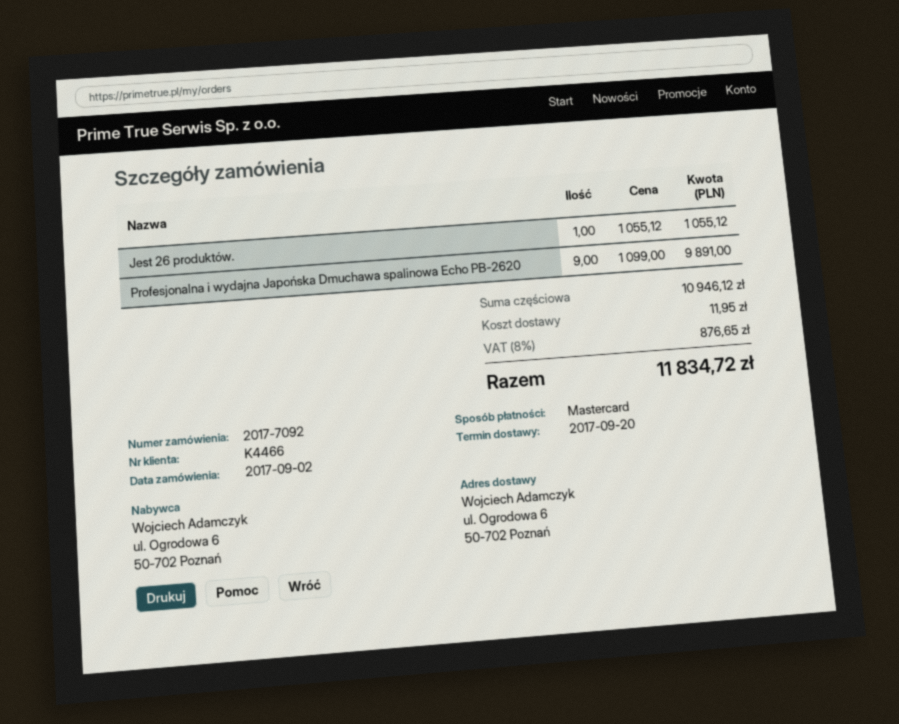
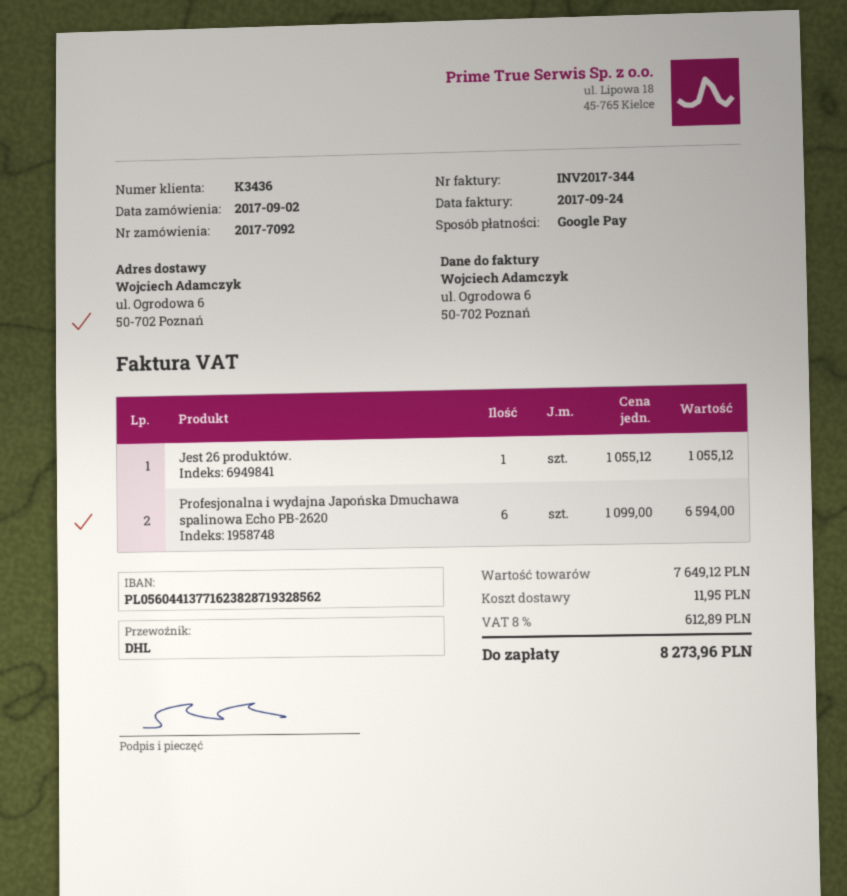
customer number: K4466 -> K3436
payment method: Mastercard -> Google Pay
Profesjonalna i wydajna Japońska Dmuchawa spalinowa Echo PB-2620: 9 x 1099.00 = 9891.00 -> 6 x 1099.00 = 6594.00
subtotal: 10946.12 -> 7649.12
tax: 8% = 876.65 -> 8% = 612.89
total: 11834.72 -> 8273.96

